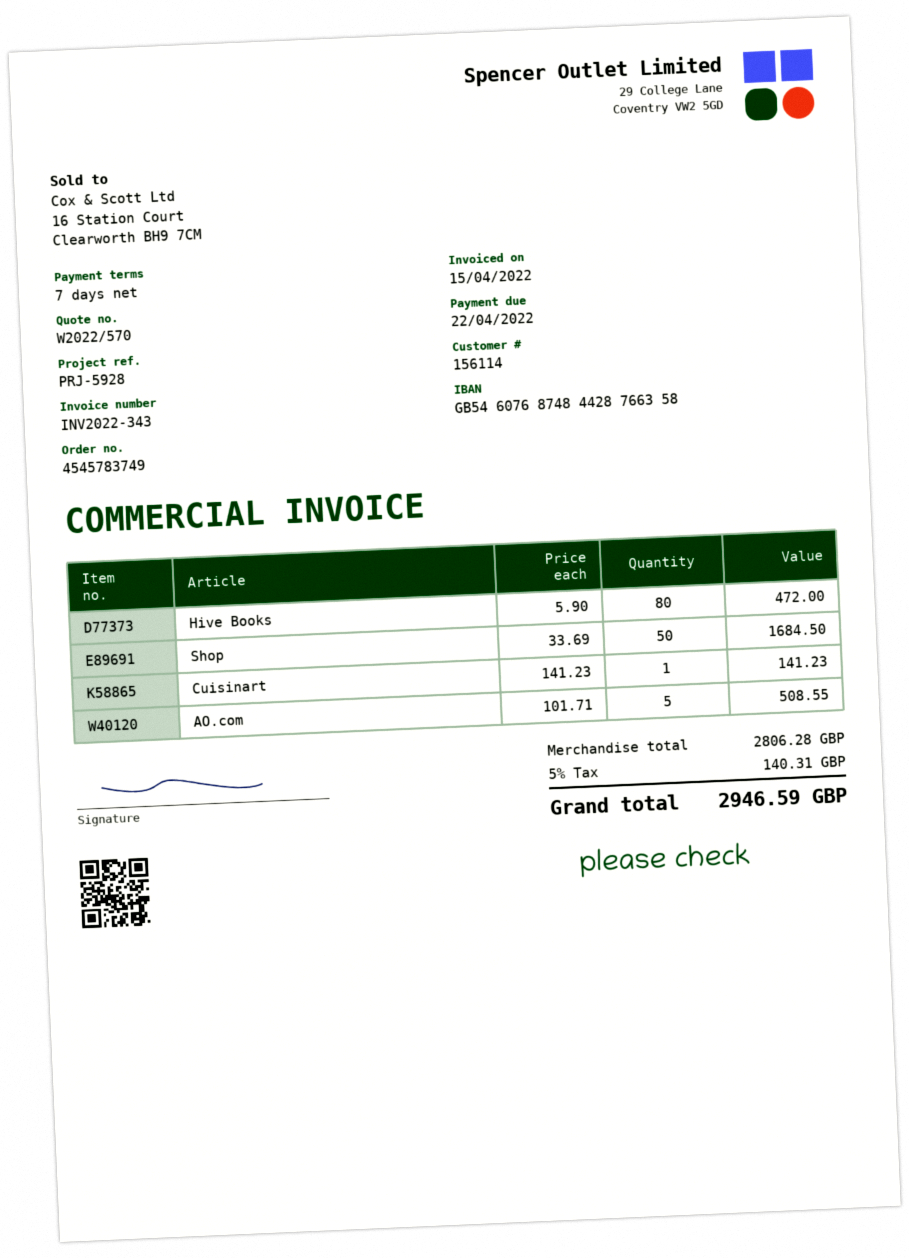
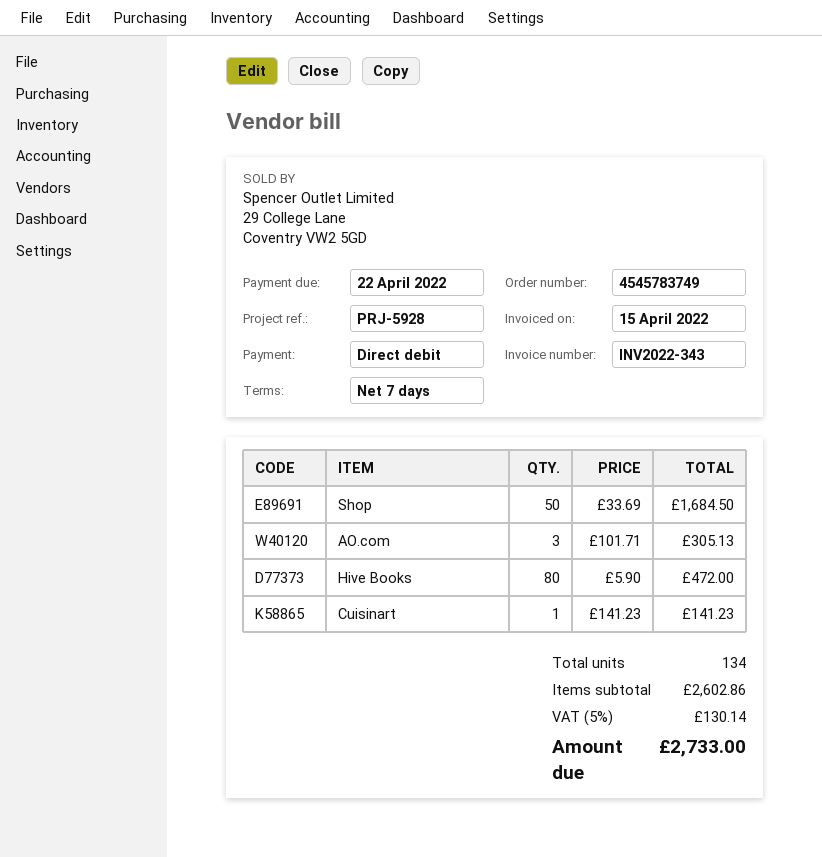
AO.com: 5 x 101.71 = 508.55 -> 3 x 101.71 = 305.13
subtotal: 2806.28 -> 2602.86
tax: 5% = 140.31 -> 5% = 130.14
total: 2946.59 -> 2733.00

